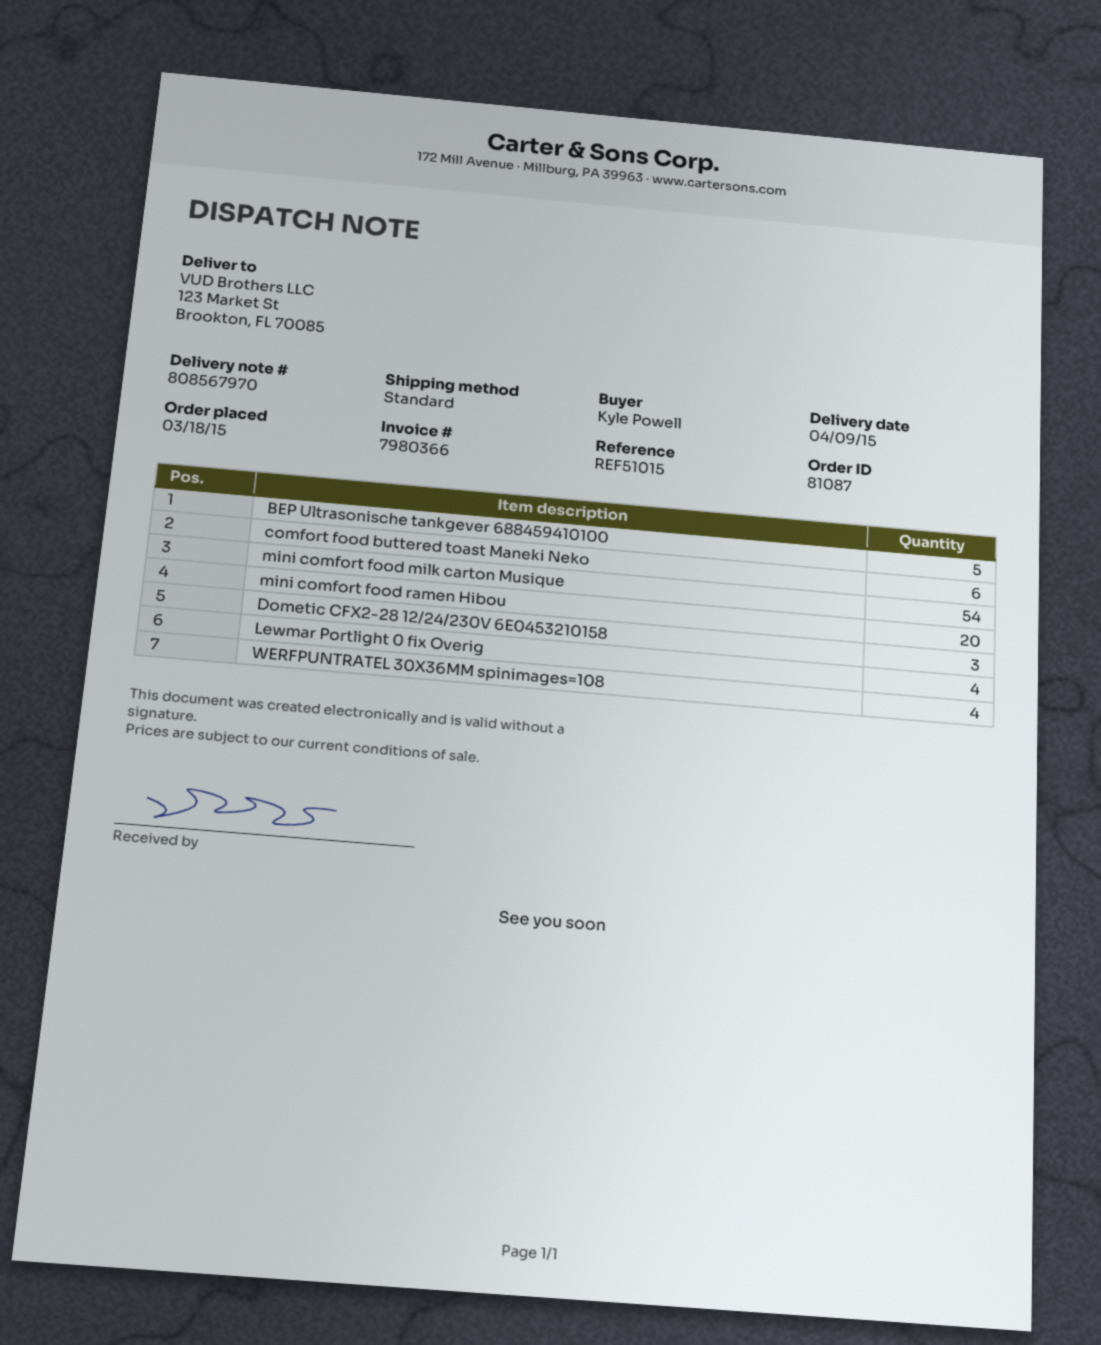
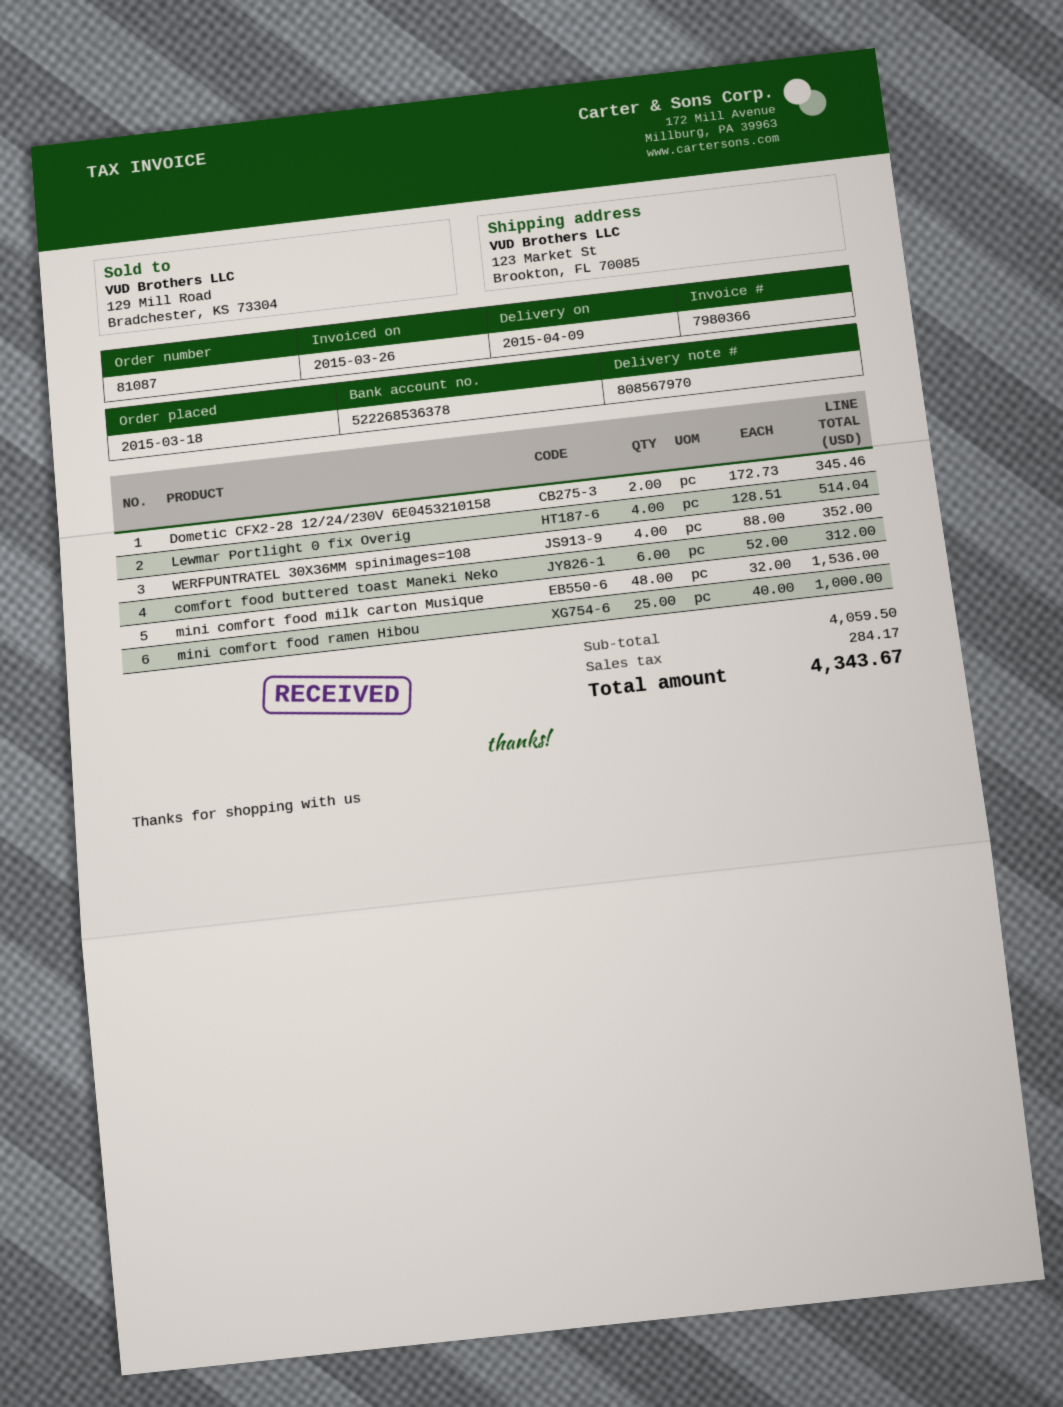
BEP Ultrasonische tankgever 688459410100: 5 -> none
mini comfort food milk carton Musique: 54 -> 48
mini comfort food ramen Hibou: 20 -> 25
Dometic CFX2-28 12/24/230V 6E0453210158: 3 -> 2

